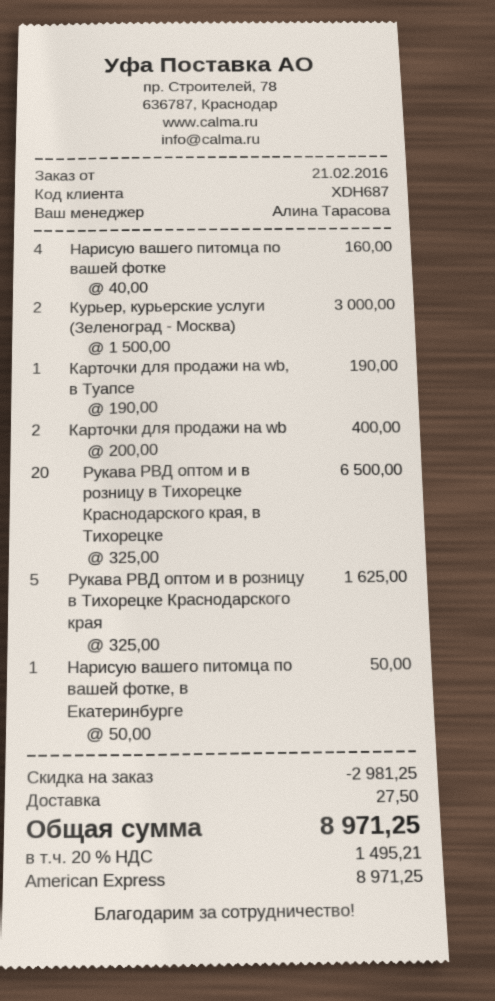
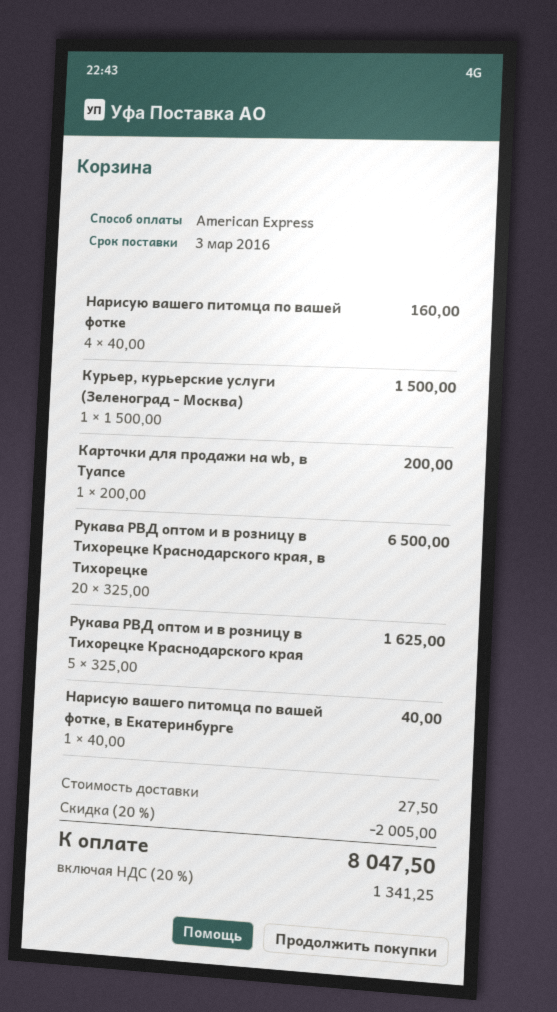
Курьер, курьерские услуги (Зеленоград - Москва): 2 x 1500.00 = 3000.00 -> 1 x 1500.00 = 1500.00
Карточки для продажи на wb, в Туапсе: 1 x 190.00 = 190.00 -> 1 x 200.00 = 200.00
Карточки для продажи на wb: 2 x 200.00 = 400.00 -> none
Нарисую вашего питомца по вашей фотке, в Екатеринбурге: 1 x 50.00 = 50.00 -> 1 x 40.00 = 40.00
discount: 2981.25 -> 2005.00
tax: 20% = 1495.21 -> 20% = 1341.25
total: 8971.25 -> 8047.50

